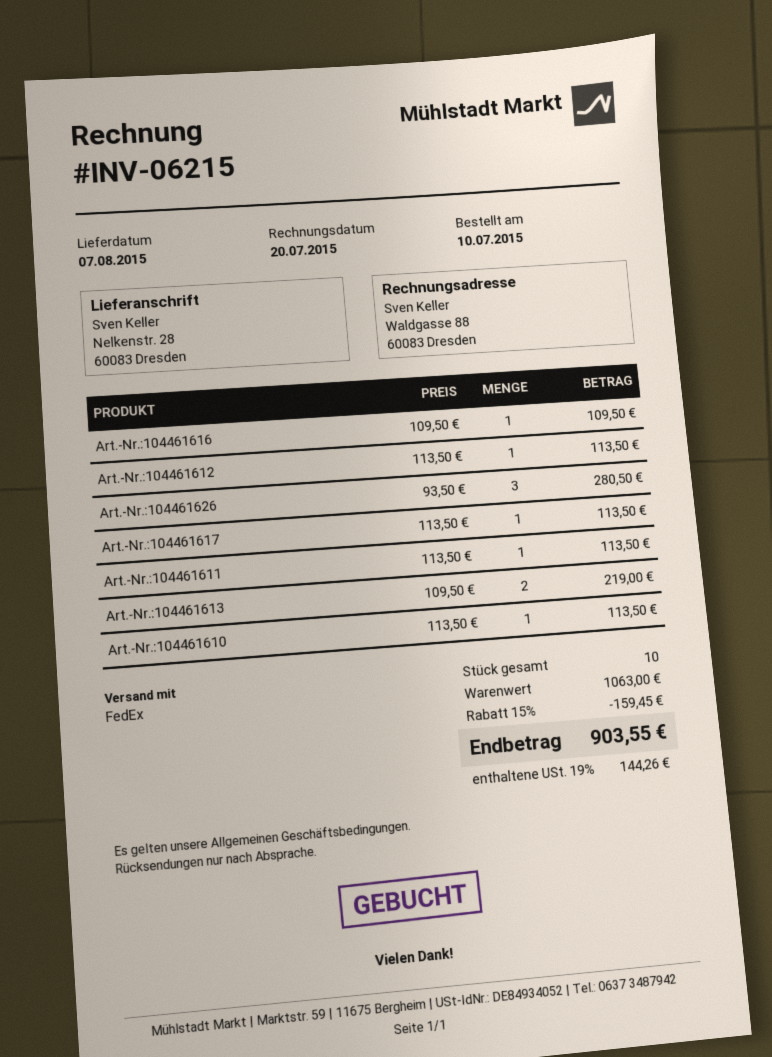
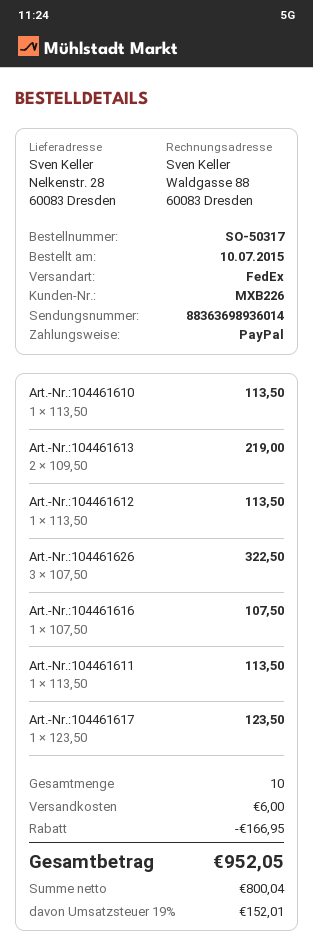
Art.-Nr.:104461616: 1 x 109.50 = 109.50 -> 1 x 107.50 = 107.50
Art.-Nr.:104461626: 3 x 93.50 = 280.50 -> 3 x 107.50 = 322.50
Art.-Nr.:104461617: 1 x 113.50 = 113.50 -> 1 x 123.50 = 123.50
discount: 159.45 -> 166.95
shipping: none -> 6.00
tax: 19% = 144.26 -> 19% = 152.01
total: 903.55 -> 952.05

